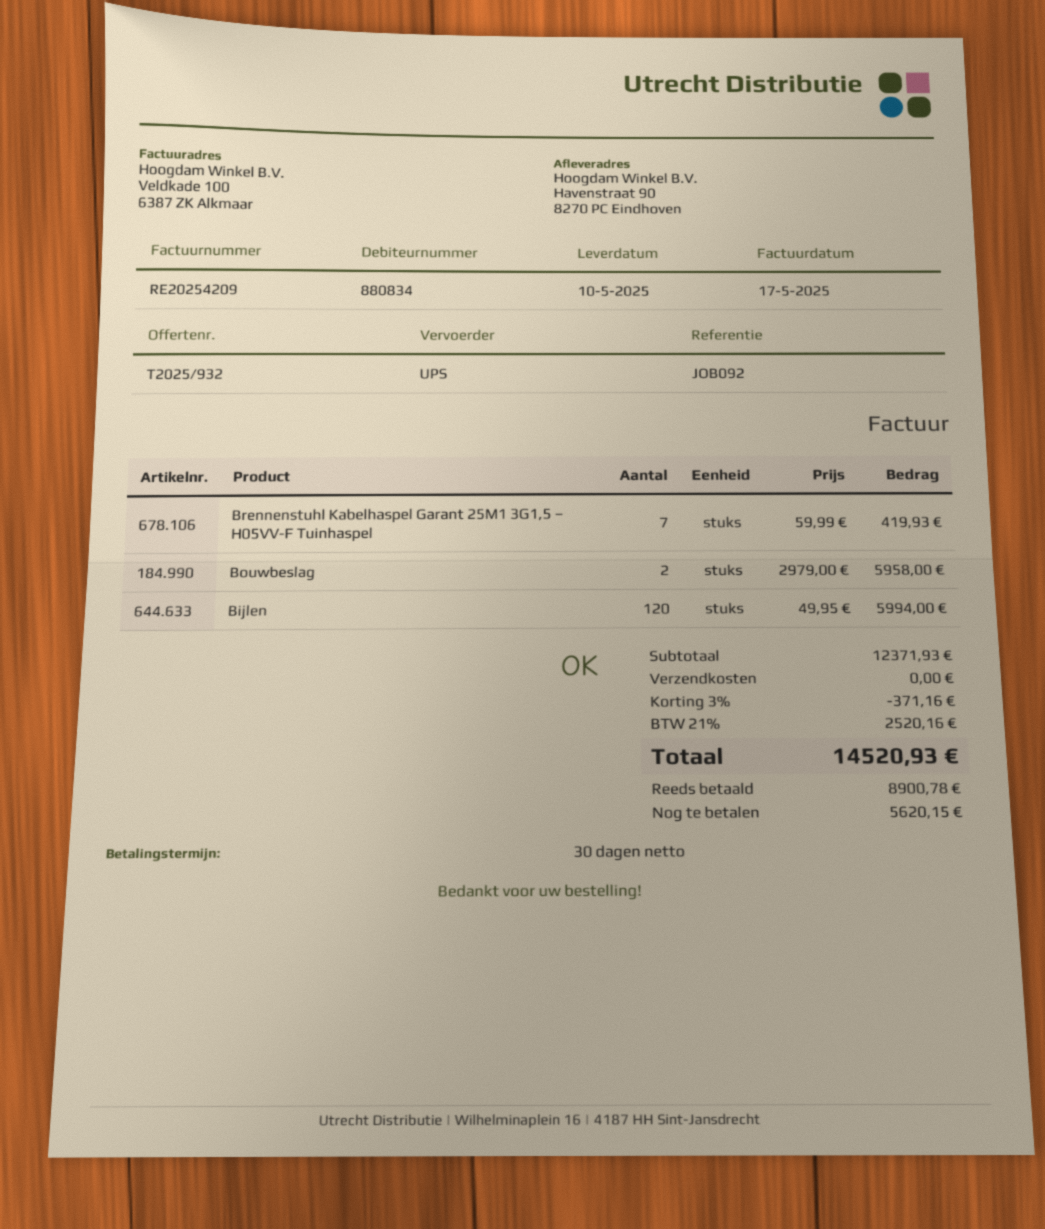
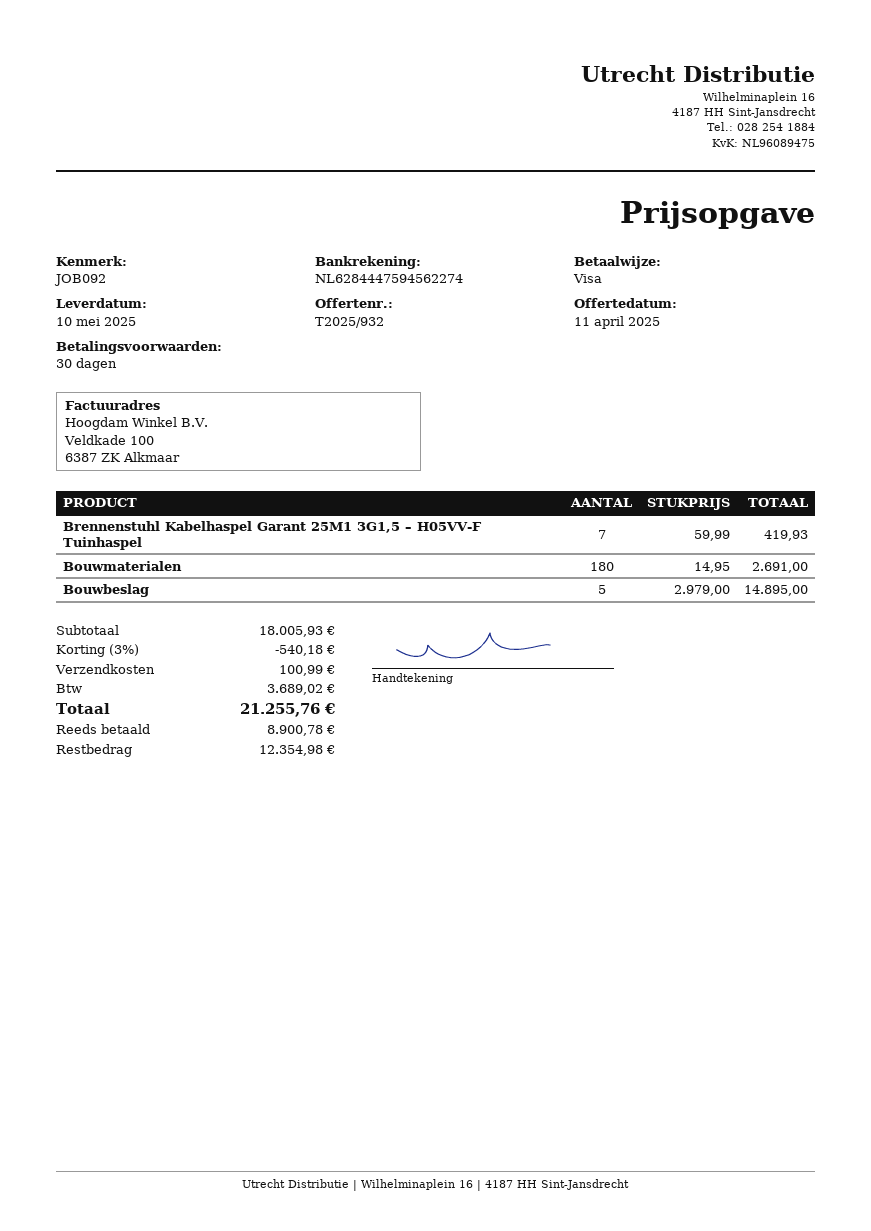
Bouwbeslag: 2 x 2979.00 = 5958.00 -> 5 x 2979.00 = 14895.00
Bijlen: 120 x 49.95 = 5994.00 -> none
Bouwmaterialen: none -> 180 x 14.95 = 2691.00
subtotal: 12371.93 -> 18005.93
discount: 3% = 371.16 -> 3% = 540.18
shipping: 0.00 -> 100.99
tax: 2520.16 -> 3689.02
total: 14520.93 -> 21255.76
balance: 5620.15 -> 12354.98

